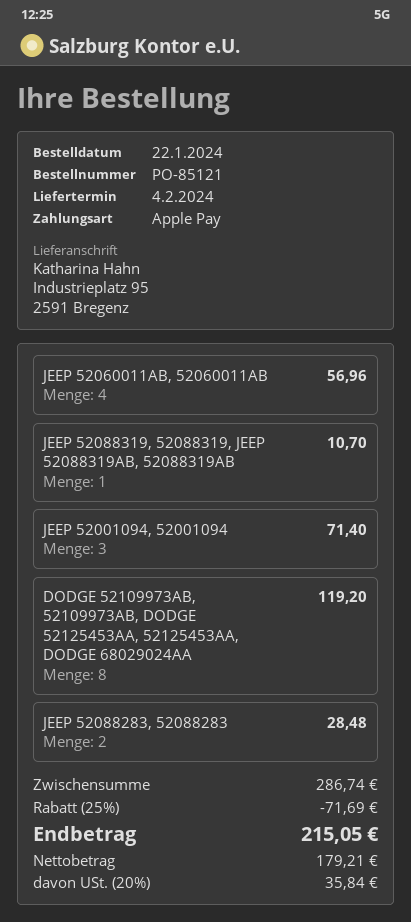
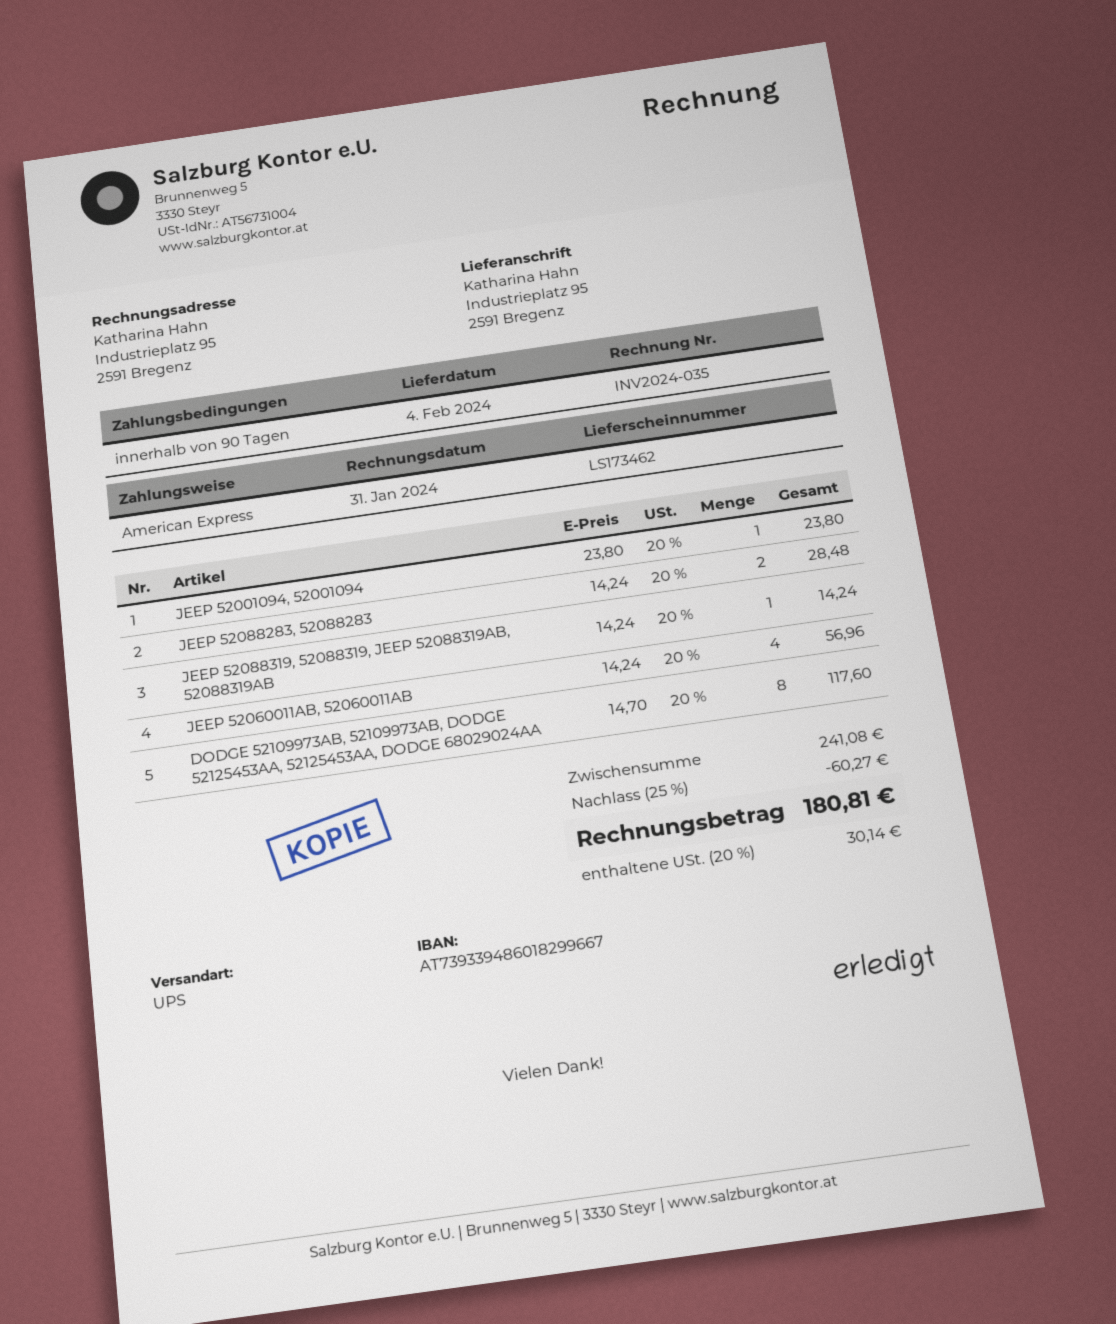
payment method: Apple Pay -> American Express
JEEP 52088319, 52088319, JEEP 52088319AB, 52088319AB: 1 for 10.70 -> 1 for 14.24
JEEP 52001094, 52001094: 3 for 71.40 -> 1 for 23.80
DODGE 52109973AB, 52109973AB, DODGE 52125453AA, 52125453AA, DODGE 68029024AA: 8 for 119.20 -> 8 for 117.60
subtotal: 286.74 -> 241.08
discount: 25% = 71.69 -> 25% = 60.27
tax: 20% = 35.84 -> 20% = 30.14
total: 215.05 -> 180.81

